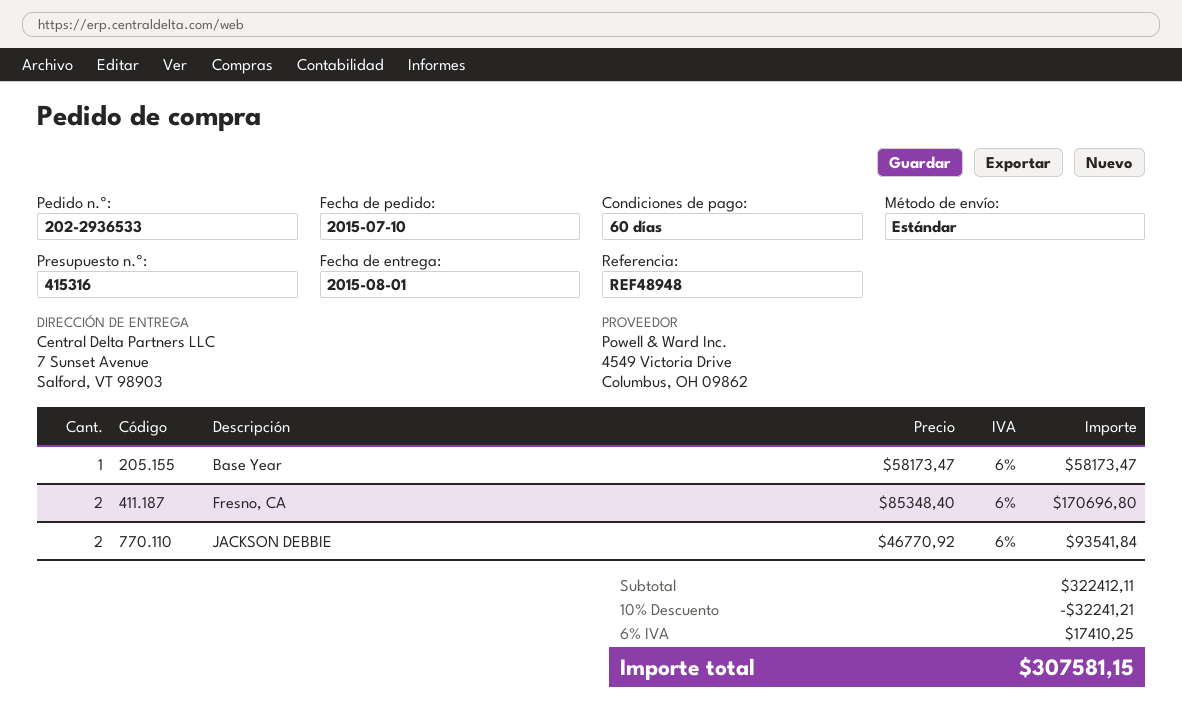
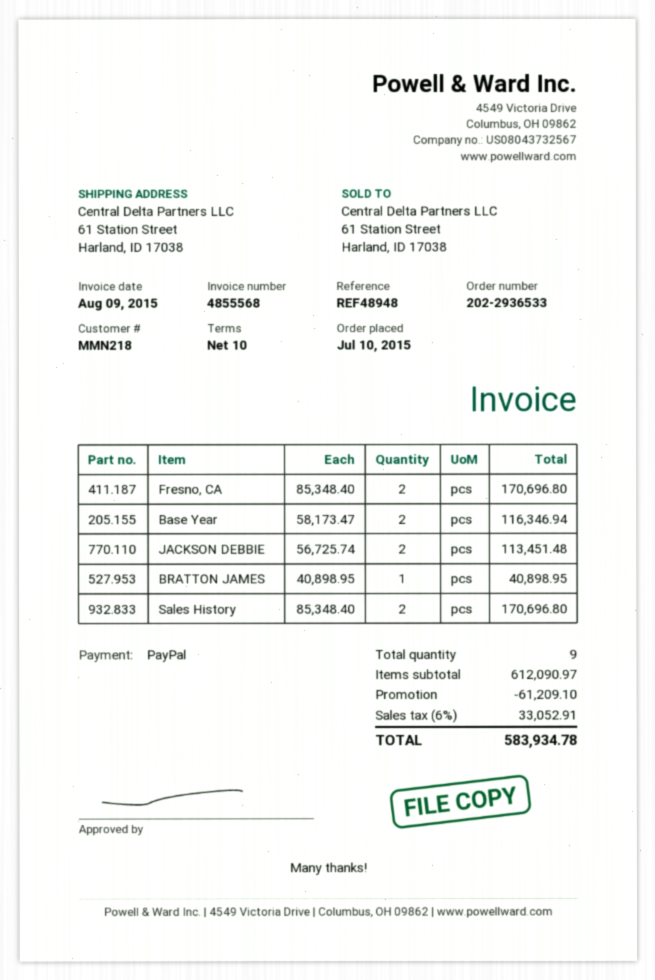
payment terms: 60 days -> 10 days
ship to: 7 Sunset Avenue, Salford, VT 98903 -> 61 Station Street, Harland, ID 17038
Base Year: 1 x 58173.47 = 58173.47 -> 2 x 58173.47 = 116346.94
JACKSON DEBBIE: 2 x 46770.92 = 93541.84 -> 2 x 56725.74 = 113451.48
BRATTON JAMES: none -> 1 x 40898.95 = 40898.95
Sales History: none -> 2 x 85348.40 = 170696.80
subtotal: 322412.11 -> 612090.97
discount: 32241.21 -> 61209.10
tax: 6% = 17410.25 -> 6% = 33052.91
total: 307581.15 -> 583934.78

